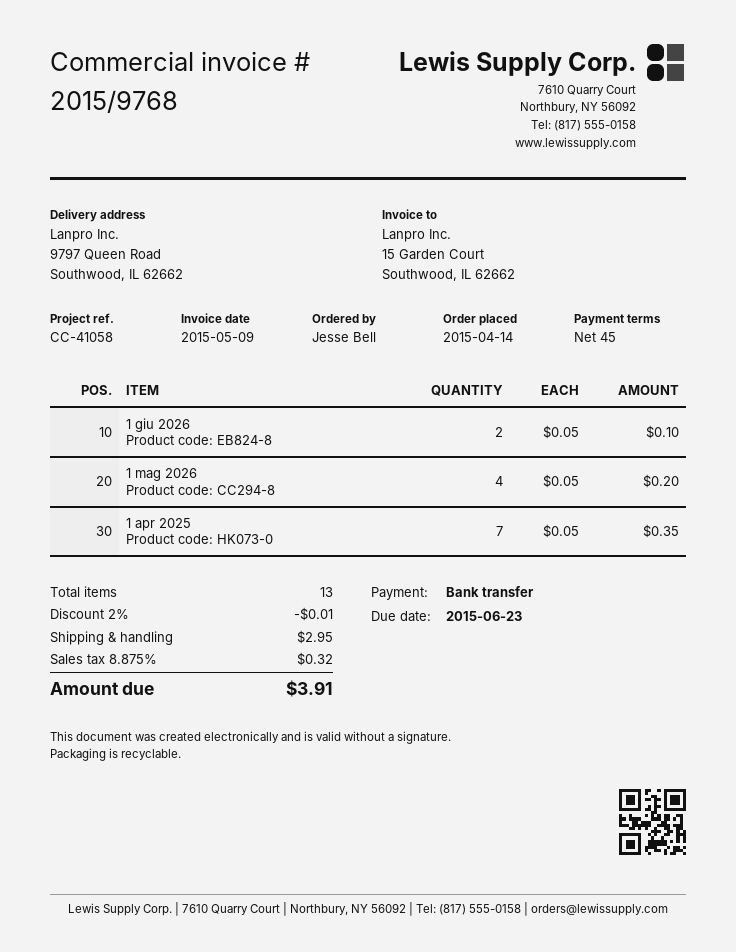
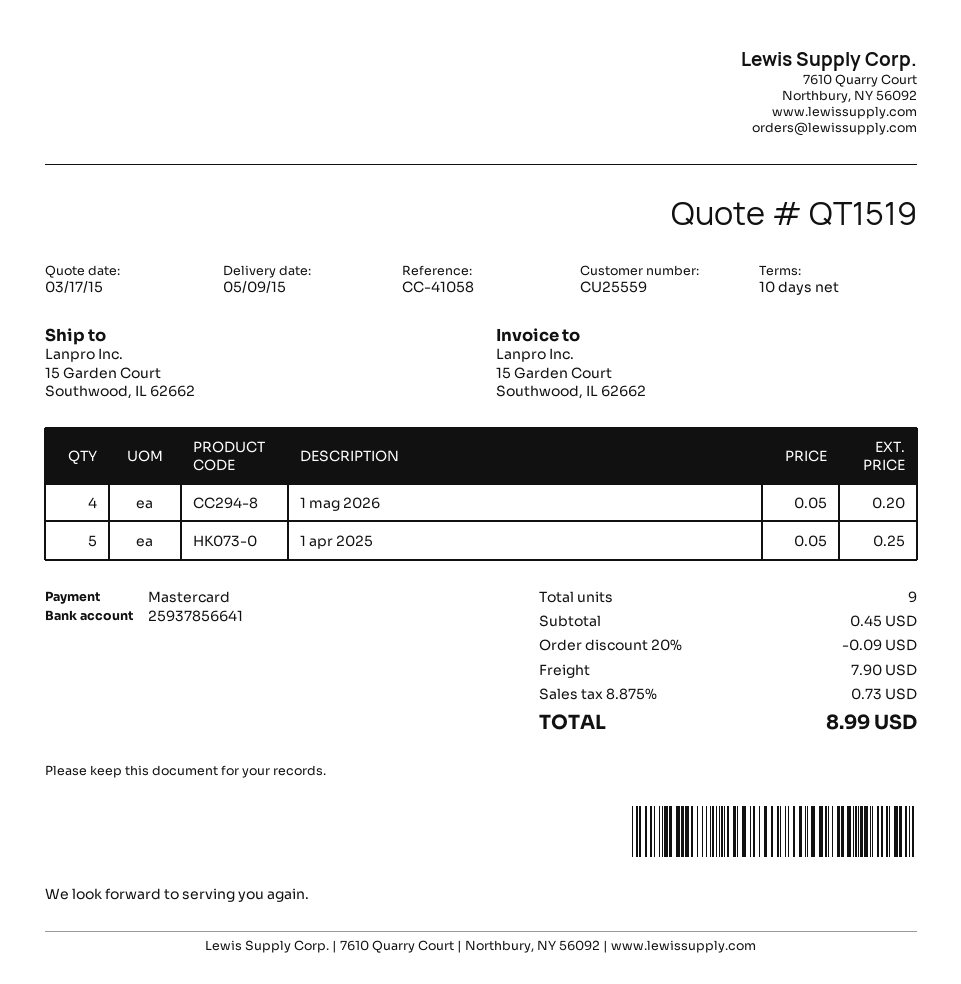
payment terms: 45 days -> 10 days
payment method: bank transfer -> Mastercard
ship to: 9797 Queen Road, Southwood, IL 62662 -> 15 Garden Court, Southwood, IL 62662
1 giu 2026: 2 x 0.05 = 0.10 -> none
1 apr 2025: 7 x 0.05 = 0.35 -> 5 x 0.05 = 0.25
total quantity: 13 -> 9
discount: 2% = 0.01 -> 20% = 0.09
shipping: 2.95 -> 7.90
tax: 8.875% = 0.32 -> 8.875% = 0.73
total: 3.91 -> 8.99

